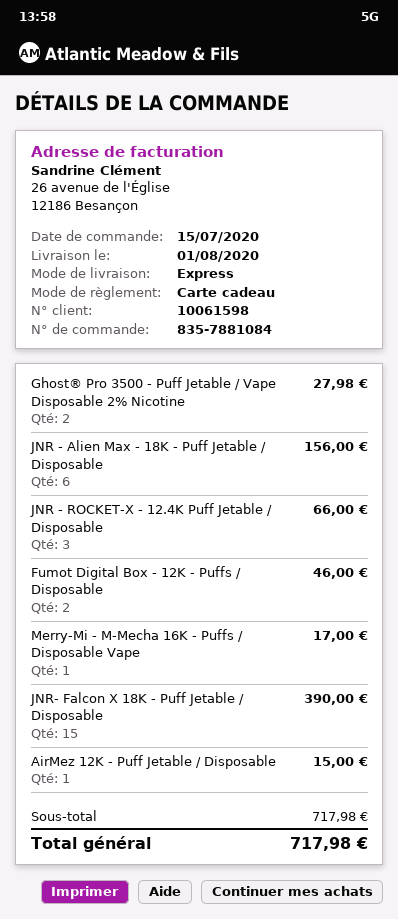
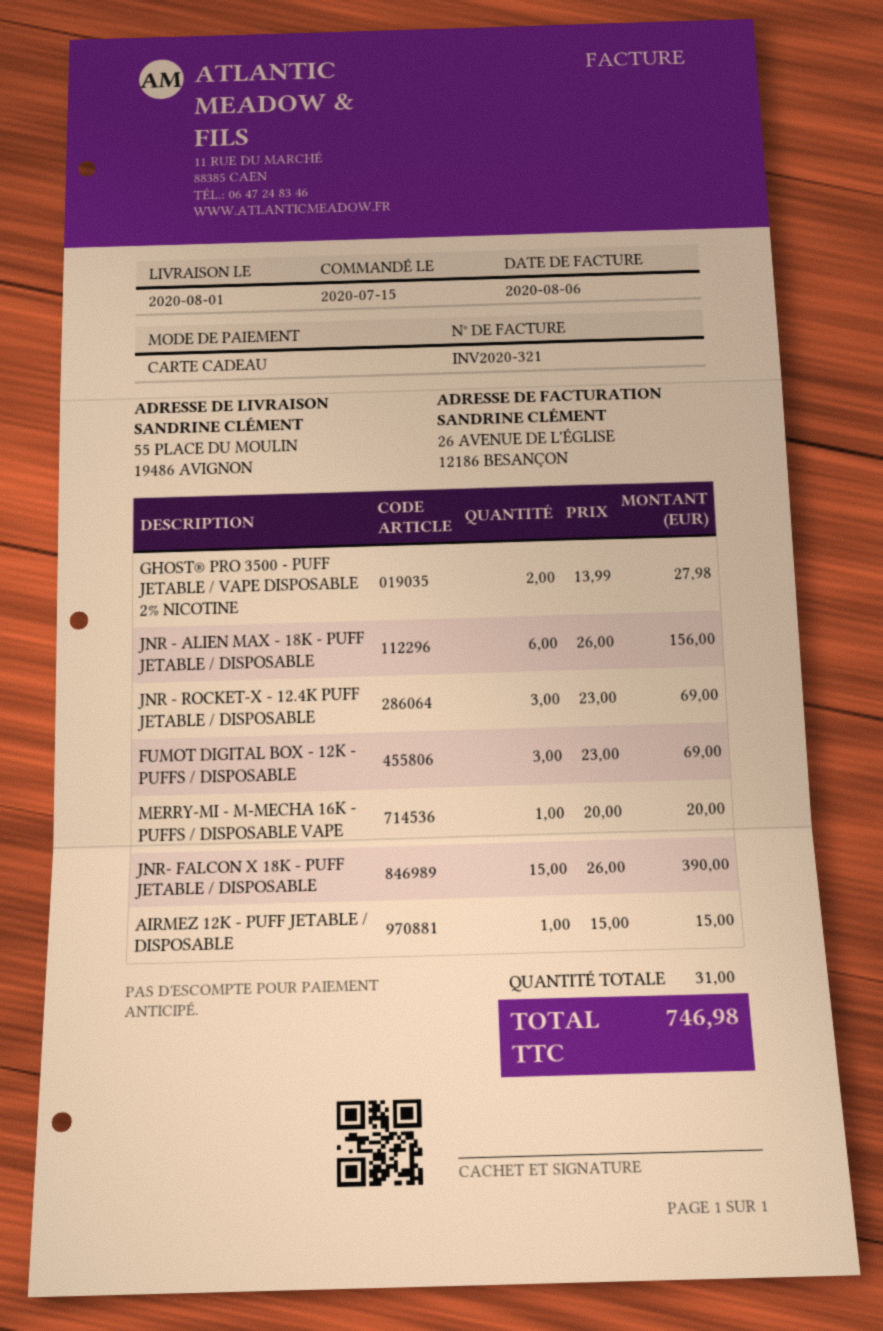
JNR - ROCKET-X - 12.4K Puff Jetable / Disposable: 3 for 66.00 -> 3 for 69.00
Fumot Digital Box - 12K - Puffs / Disposable: 2 for 46.00 -> 3 for 69.00
Merry-Mi - M-Mecha 16K - Puffs / Disposable Vape: 1 for 17.00 -> 1 for 20.00
total: 717.98 -> 746.98

